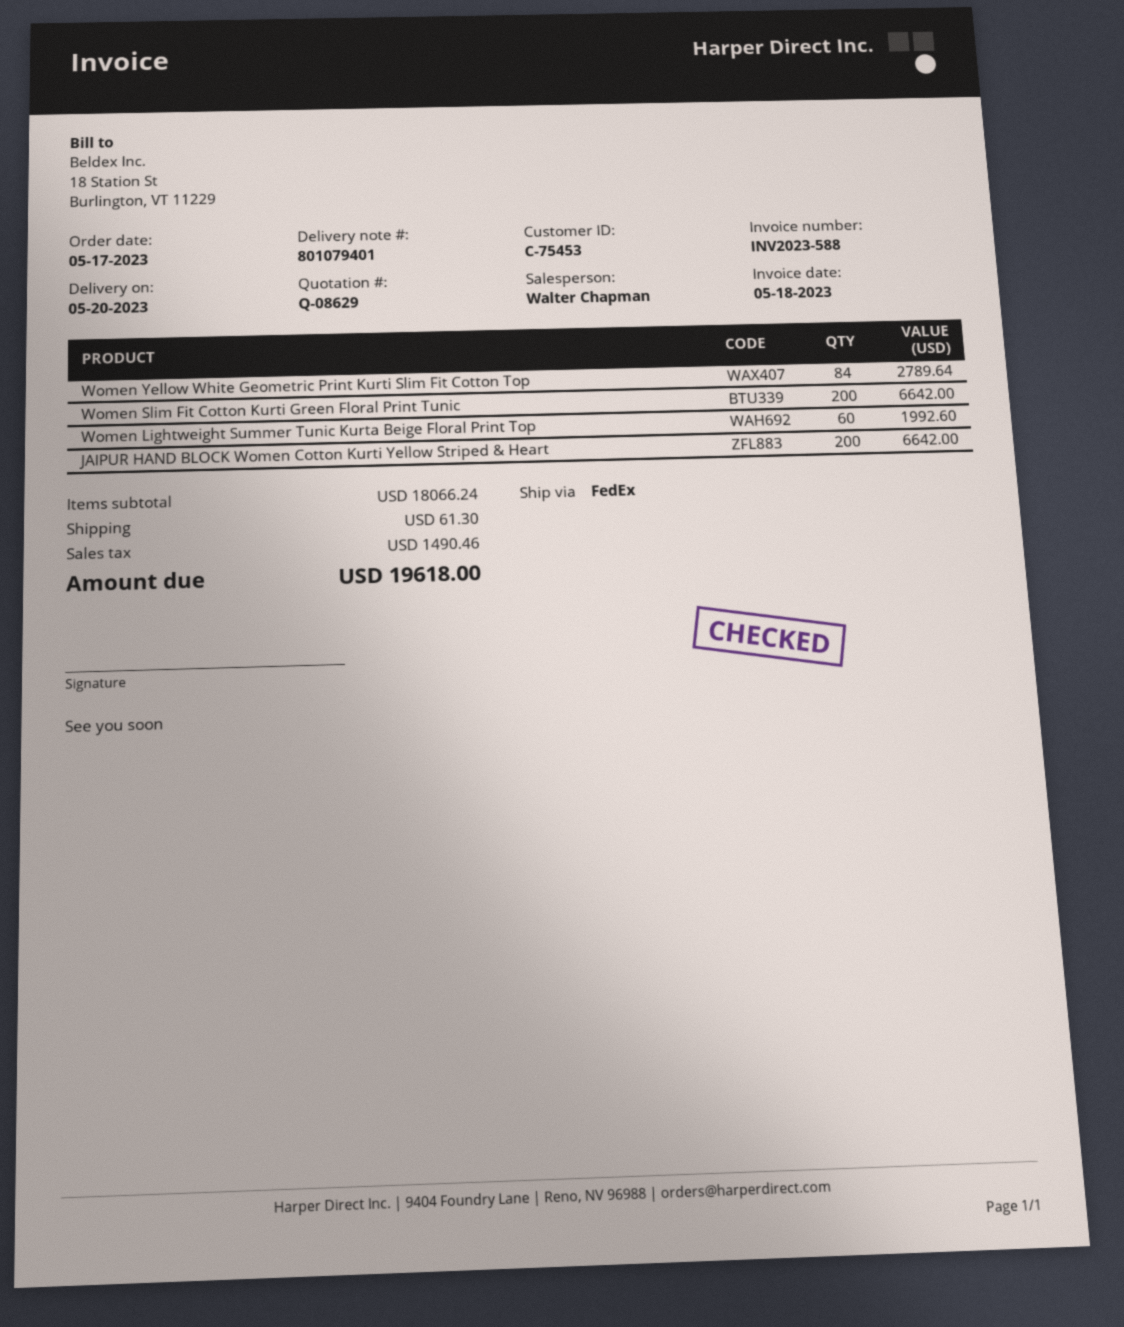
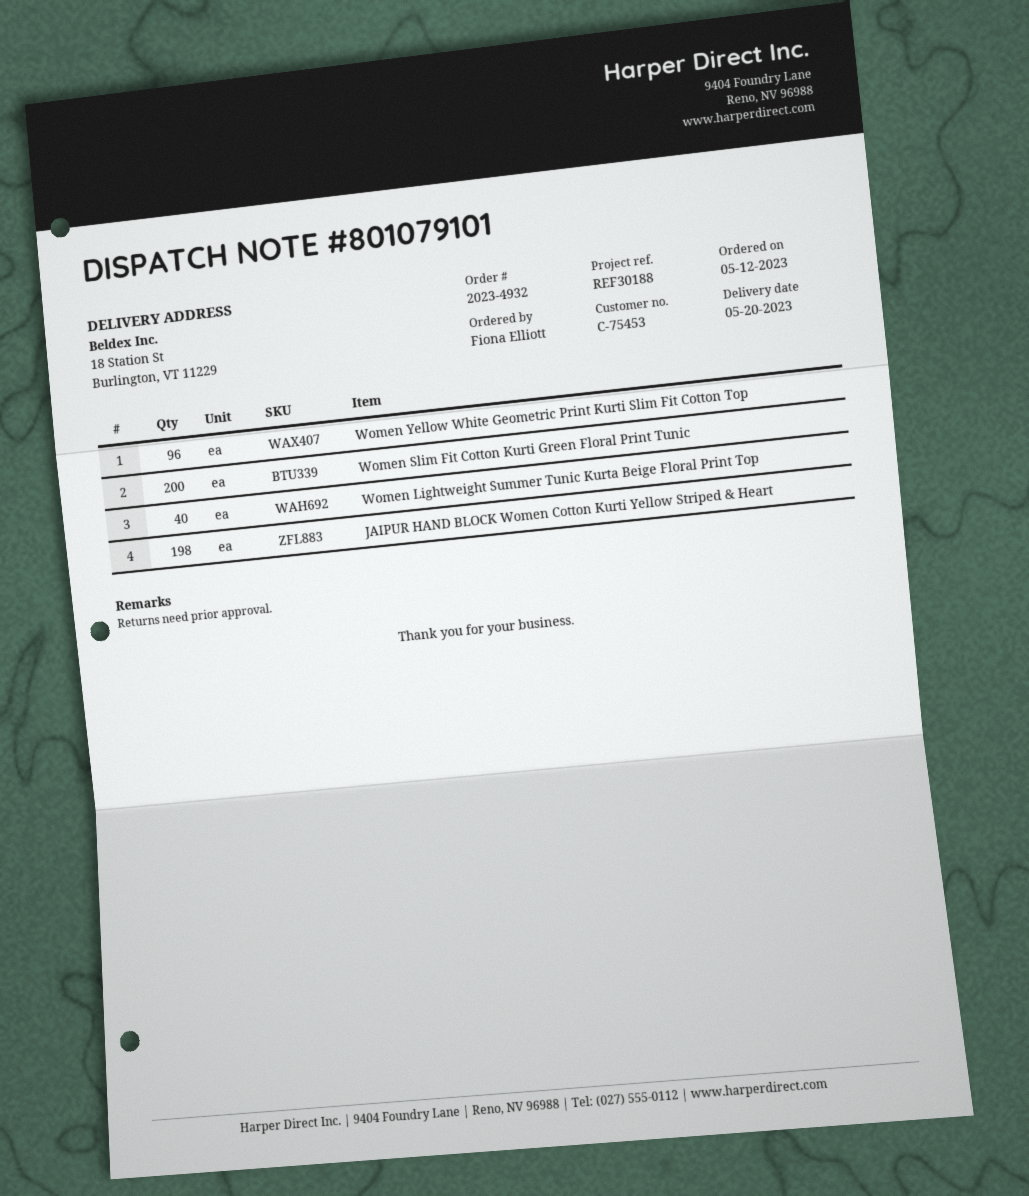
order date: 2023-05-17 -> 2023-05-12
delivery note number: 801079401 -> 801079101
Women Yellow White Geometric Print Kurti Slim Fit Cotton Top: 84 -> 96
Women Lightweight Summer Tunic Kurta Beige Floral Print Top: 60 -> 40
JAIPUR HAND BLOCK Women Cotton Kurti Yellow Striped & Heart: 200 -> 198

